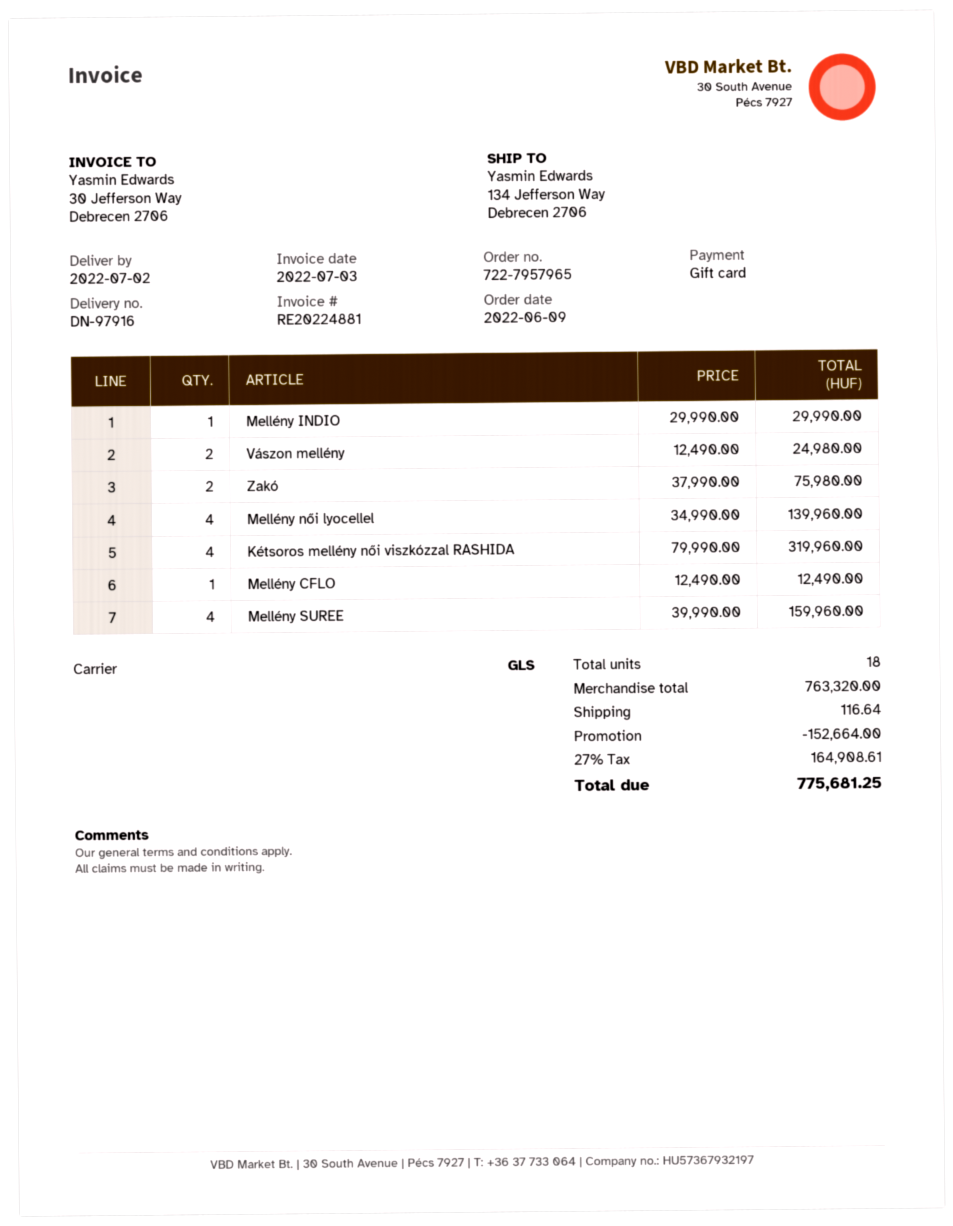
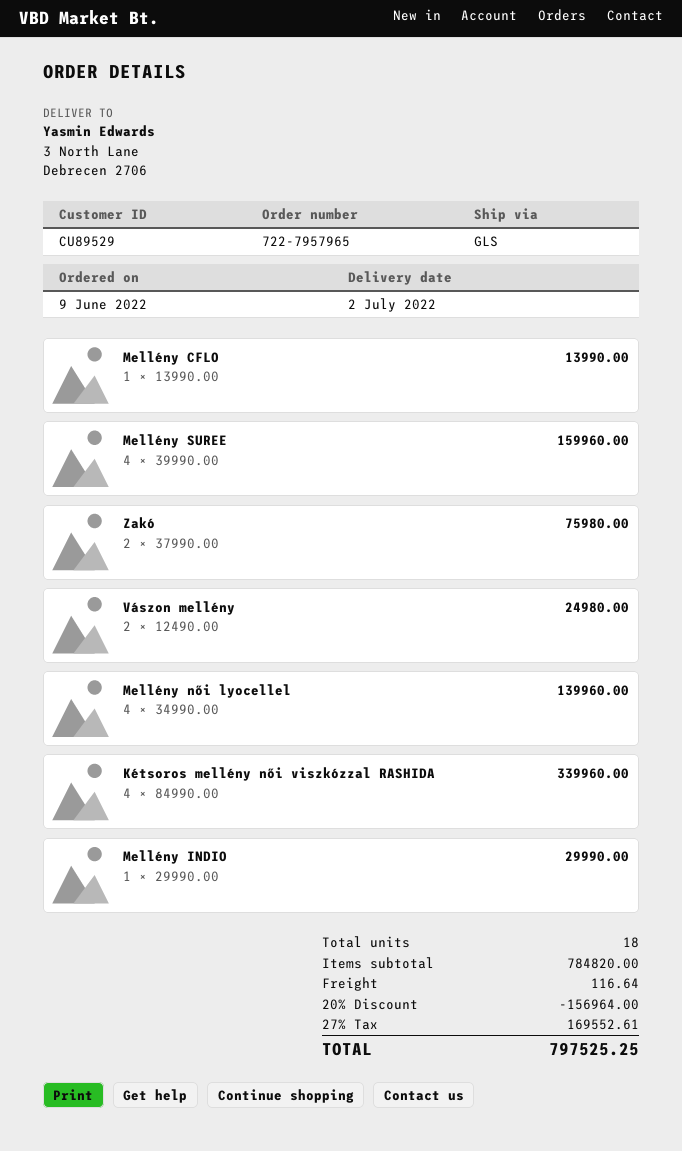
ship to: 134 Jefferson Way, Debrecen 2706 -> 3 North Lane, Debrecen 2706
Kétsoros mellény női viszkózzal RASHIDA: 4 x 79990.00 = 319960.00 -> 4 x 84990.00 = 339960.00
Mellény CFLO: 1 x 12490.00 = 12490.00 -> 1 x 13990.00 = 13990.00
subtotal: 763320.00 -> 784820.00
discount: 152664.00 -> 156964.00
tax: 27% = 164908.61 -> 27% = 169552.61
total: 775681.25 -> 797525.25

